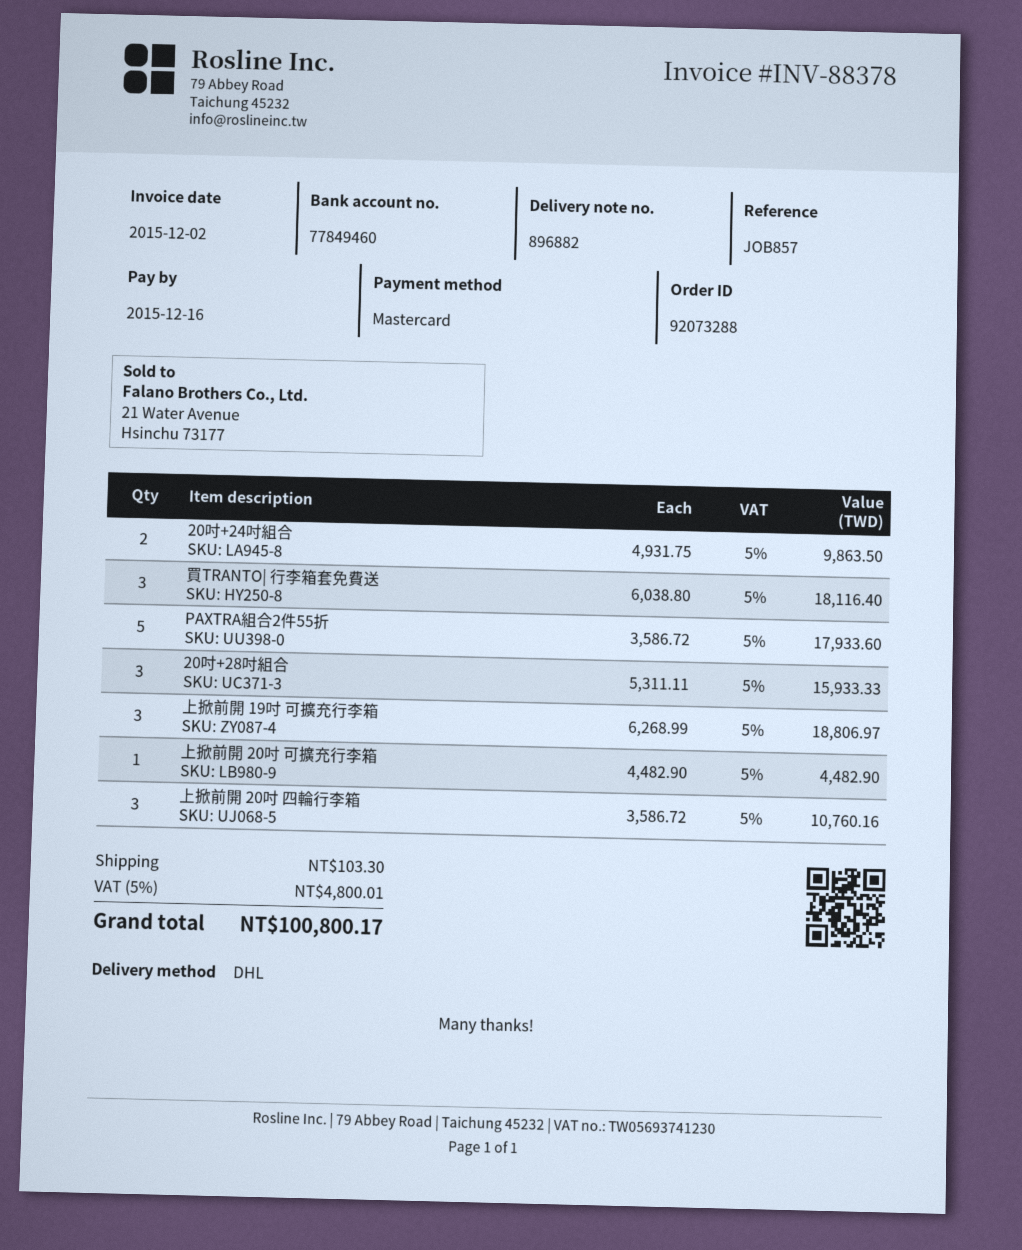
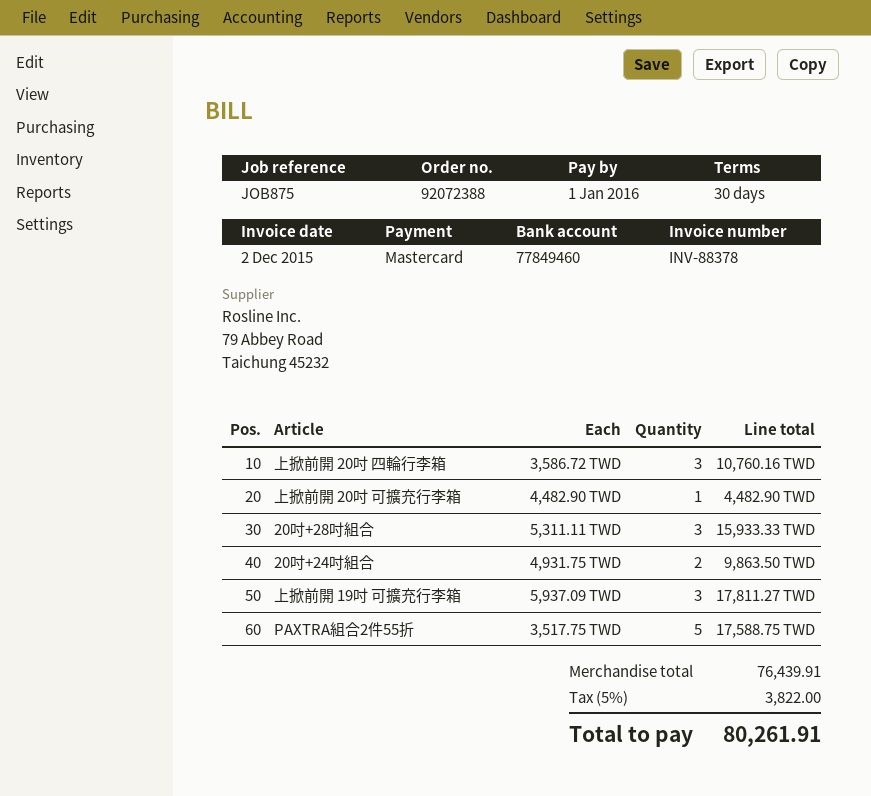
order number: 92073288 -> 92072388
due date: 2015-12-16 -> 2016-01-01
reference: JOB857 -> JOB875
買TRANTO| 行李箱套免費送: 3 x 6038.80 = 18116.40 -> none
PAXTRA組合2件55折: 5 x 3586.72 = 17933.60 -> 5 x 3517.75 = 17588.75
上掀前開 19吋 可擴充行李箱: 3 x 6268.99 = 18806.97 -> 3 x 5937.09 = 17811.27
shipping: 103.30 -> none
tax: 5% = 4800.01 -> 5% = 3822.00
total: 100800.17 -> 80261.91

